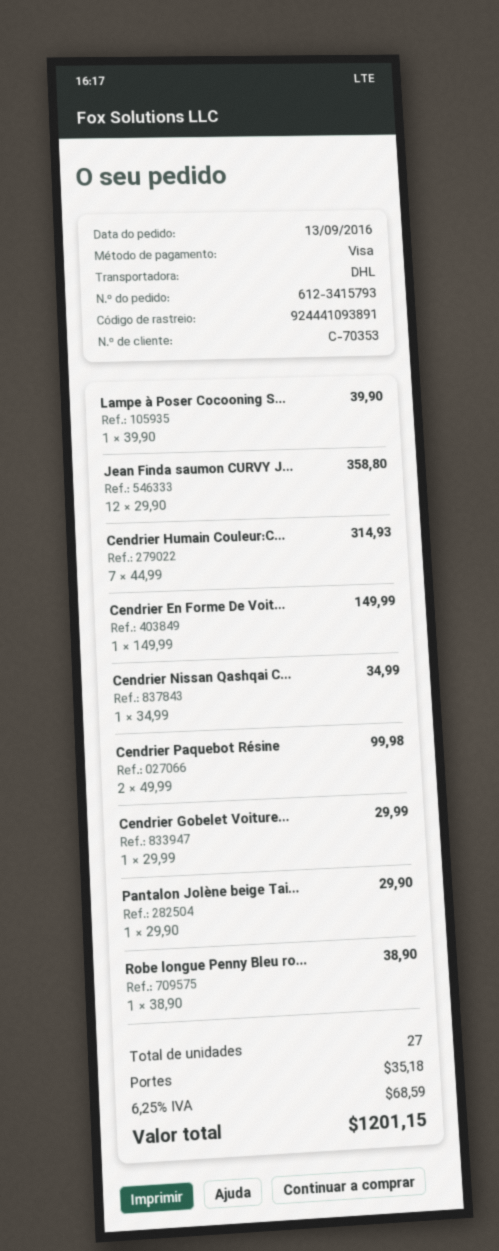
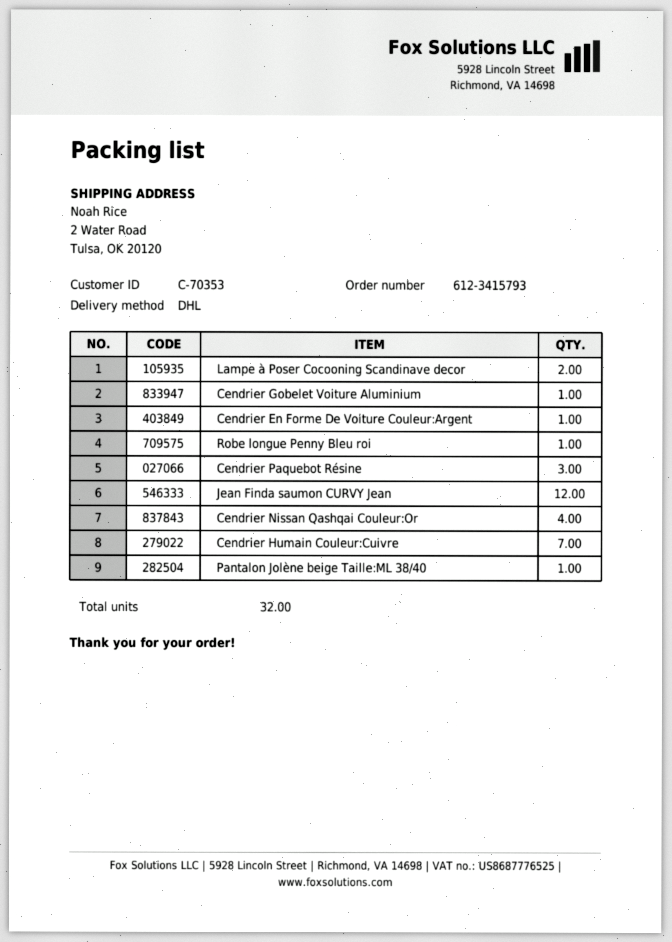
Lampe à Poser Cocooning S...: 1 -> 2
Cendrier Nissan Qashqai C...: 1 -> 4
Cendrier Paquebot Résine: 2 -> 3
total quantity: 27 -> 32

